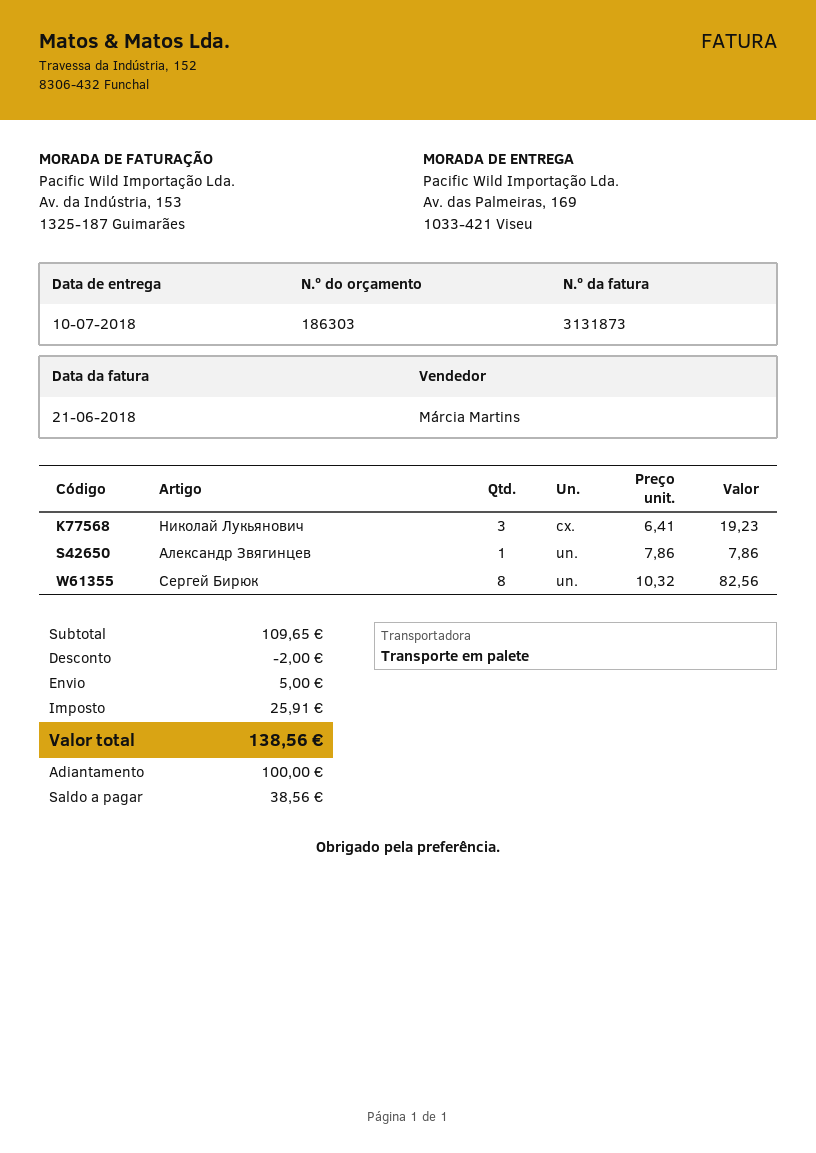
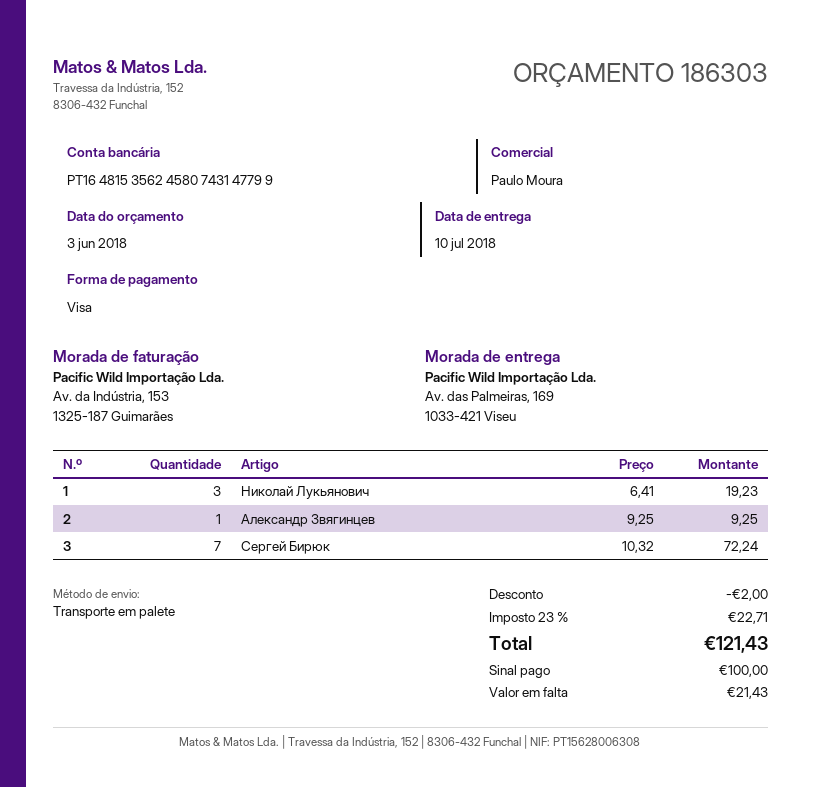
sales rep: Márcia Martins -> Paulo Moura
Александр Звягинцев: 1 x 7.86 = 7.86 -> 1 x 9.25 = 9.25
Сергей Бирюк: 8 x 10.32 = 82.56 -> 7 x 10.32 = 72.24
shipping: 5.00 -> none
tax: 25.91 -> 22.71
total: 138.56 -> 121.43
balance: 38.56 -> 21.43

